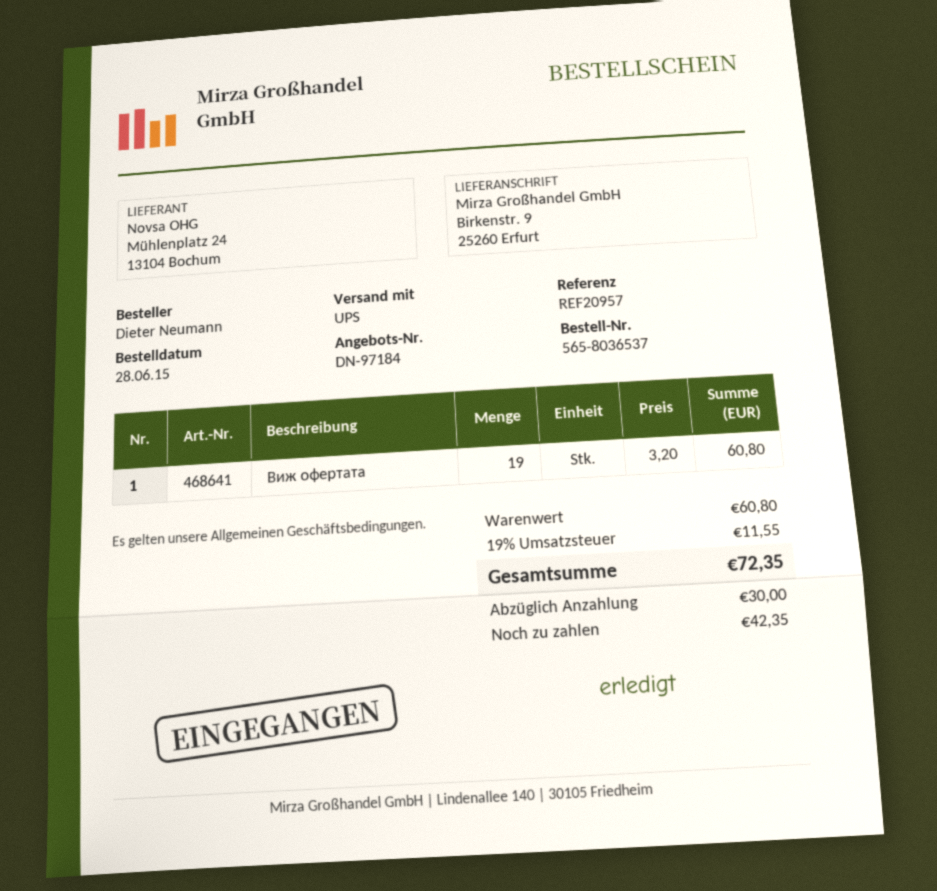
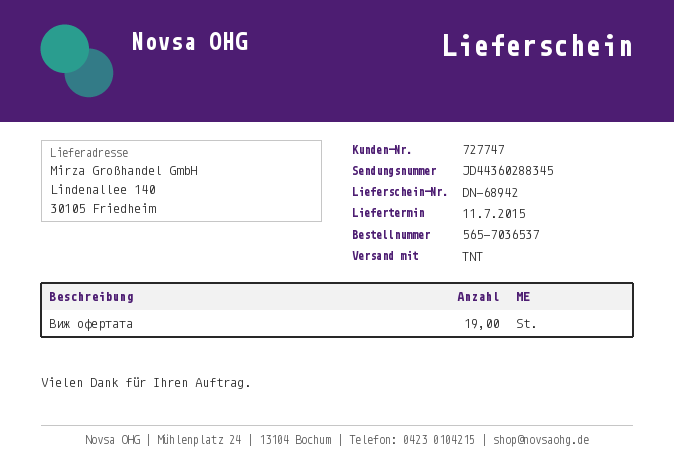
order number: 565-8036537 -> 565-7036537
shipping method: UPS -> TNT
ship to: Birkenstr. 9, 25260 Erfurt -> Lindenallee 140, 30105 Friedheim

